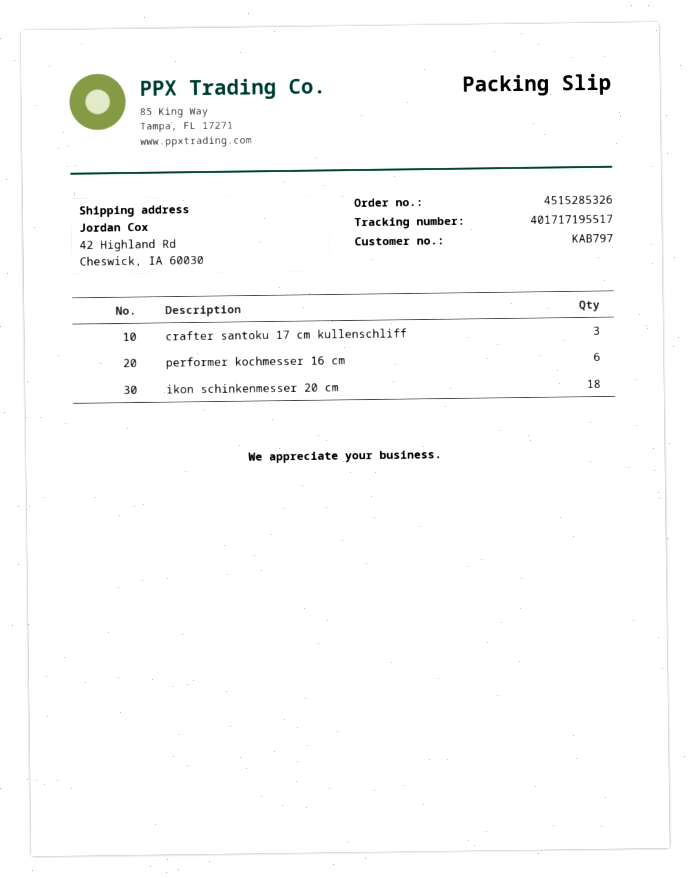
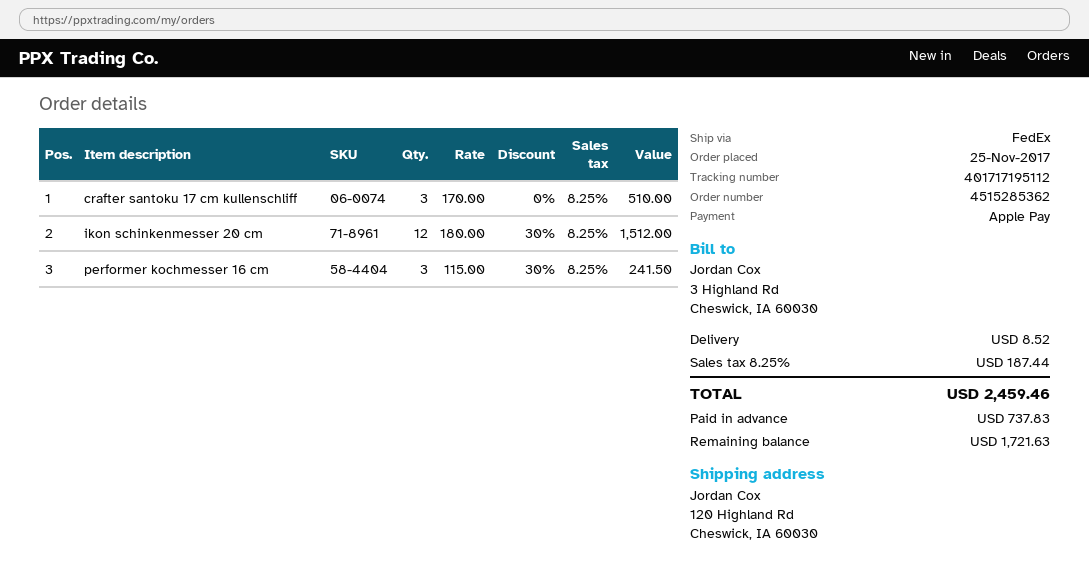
order number: 4515285326 -> 4515285362
tracking number: 401717195517 -> 401717195112
ship to: 42 Highland Rd, Cheswick, IA 60030 -> 120 Highland Rd, Cheswick, IA 60030
performer kochmesser 16 cm: 6 -> 3
ikon schinkenmesser 20 cm: 18 -> 12

